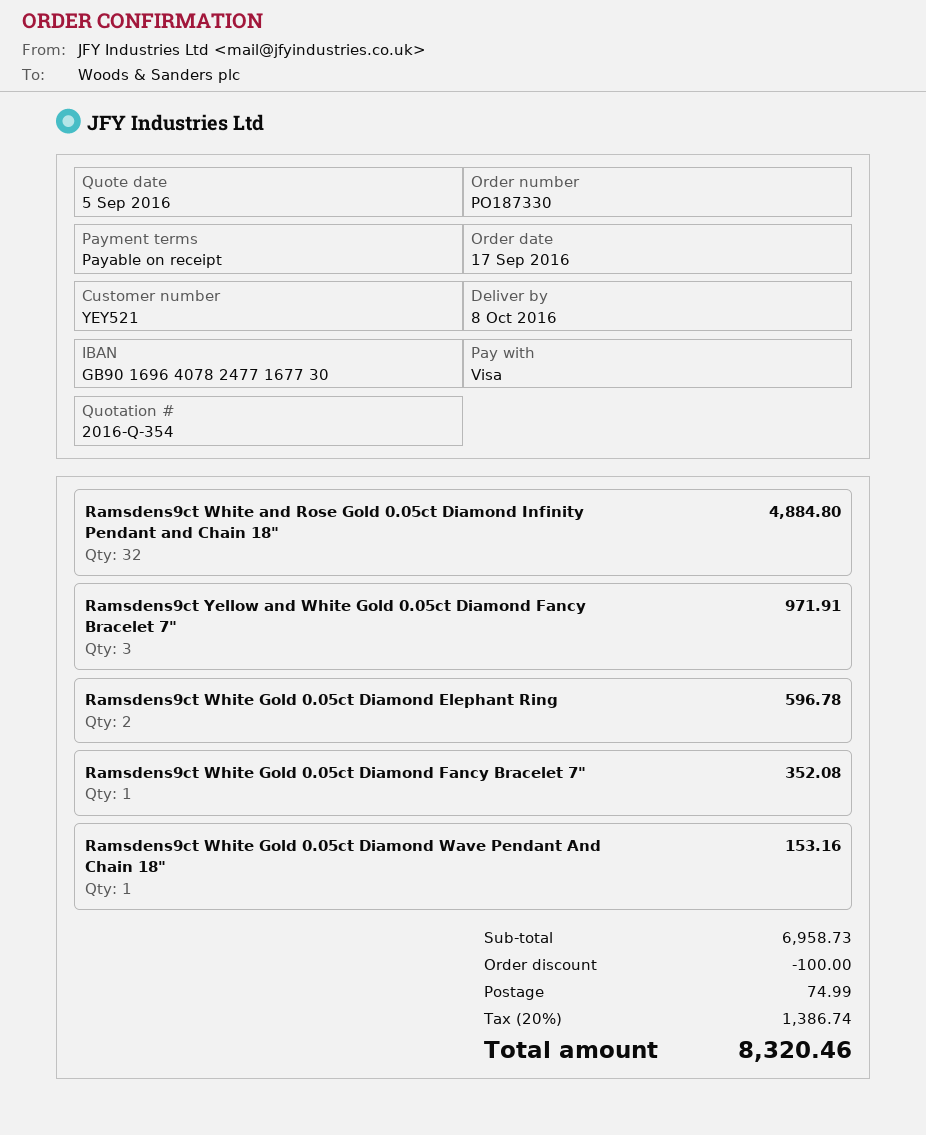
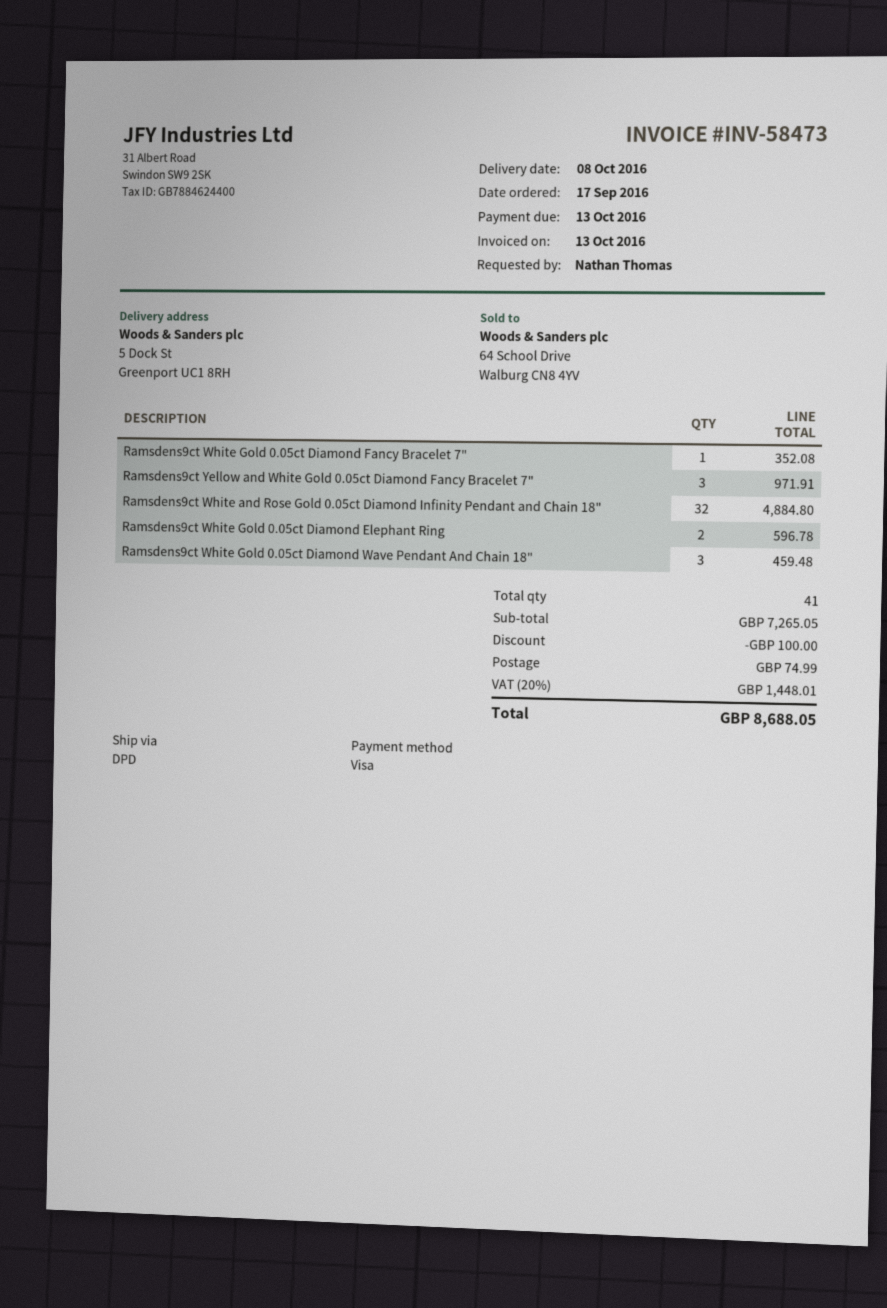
Ramsdens9ct White Gold 0.05ct Diamond Wave Pendant And Chain 18": 1 for 153.16 -> 3 for 459.48
subtotal: 6958.73 -> 7265.05
tax: 20% = 1386.74 -> 20% = 1448.01
total: 8320.46 -> 8688.05

